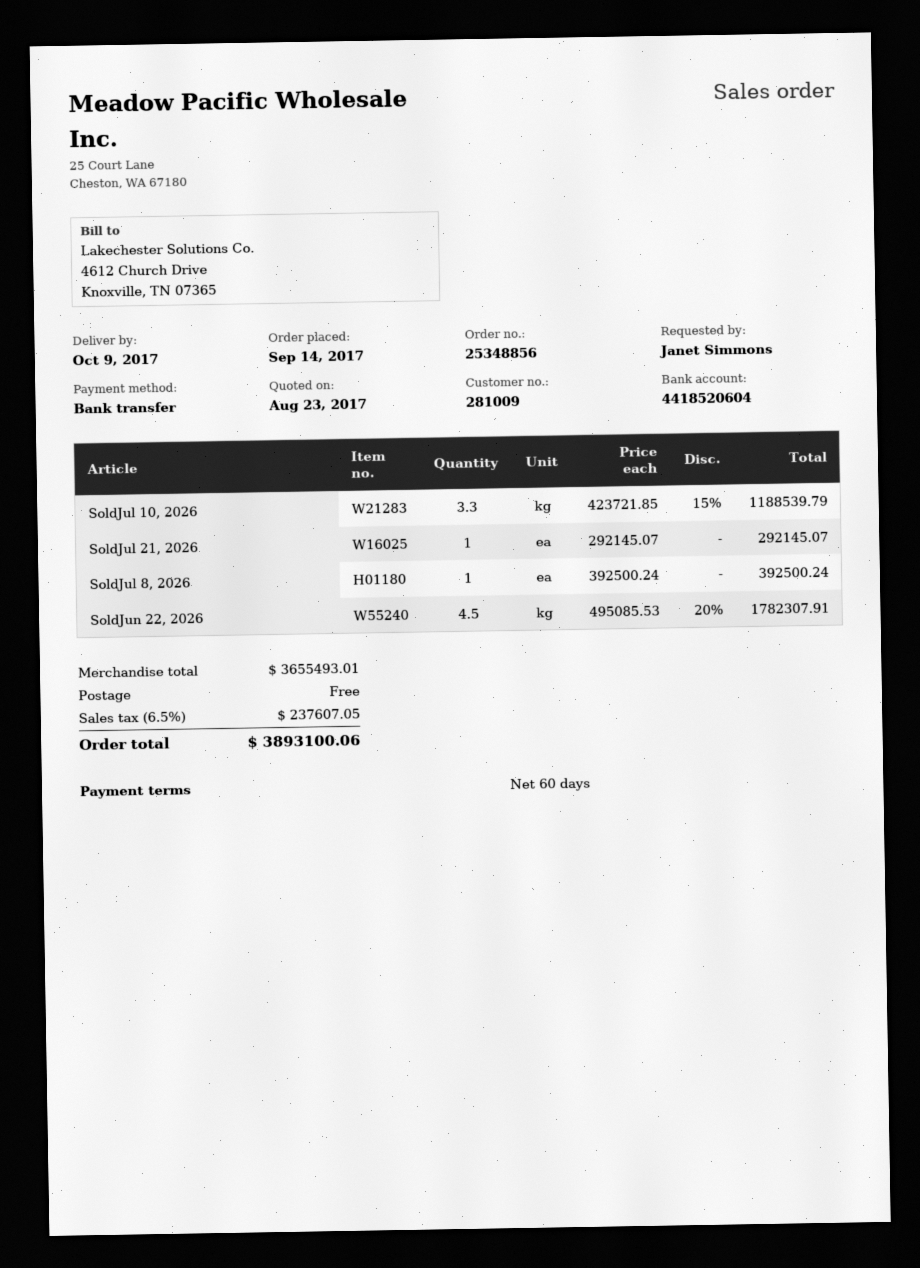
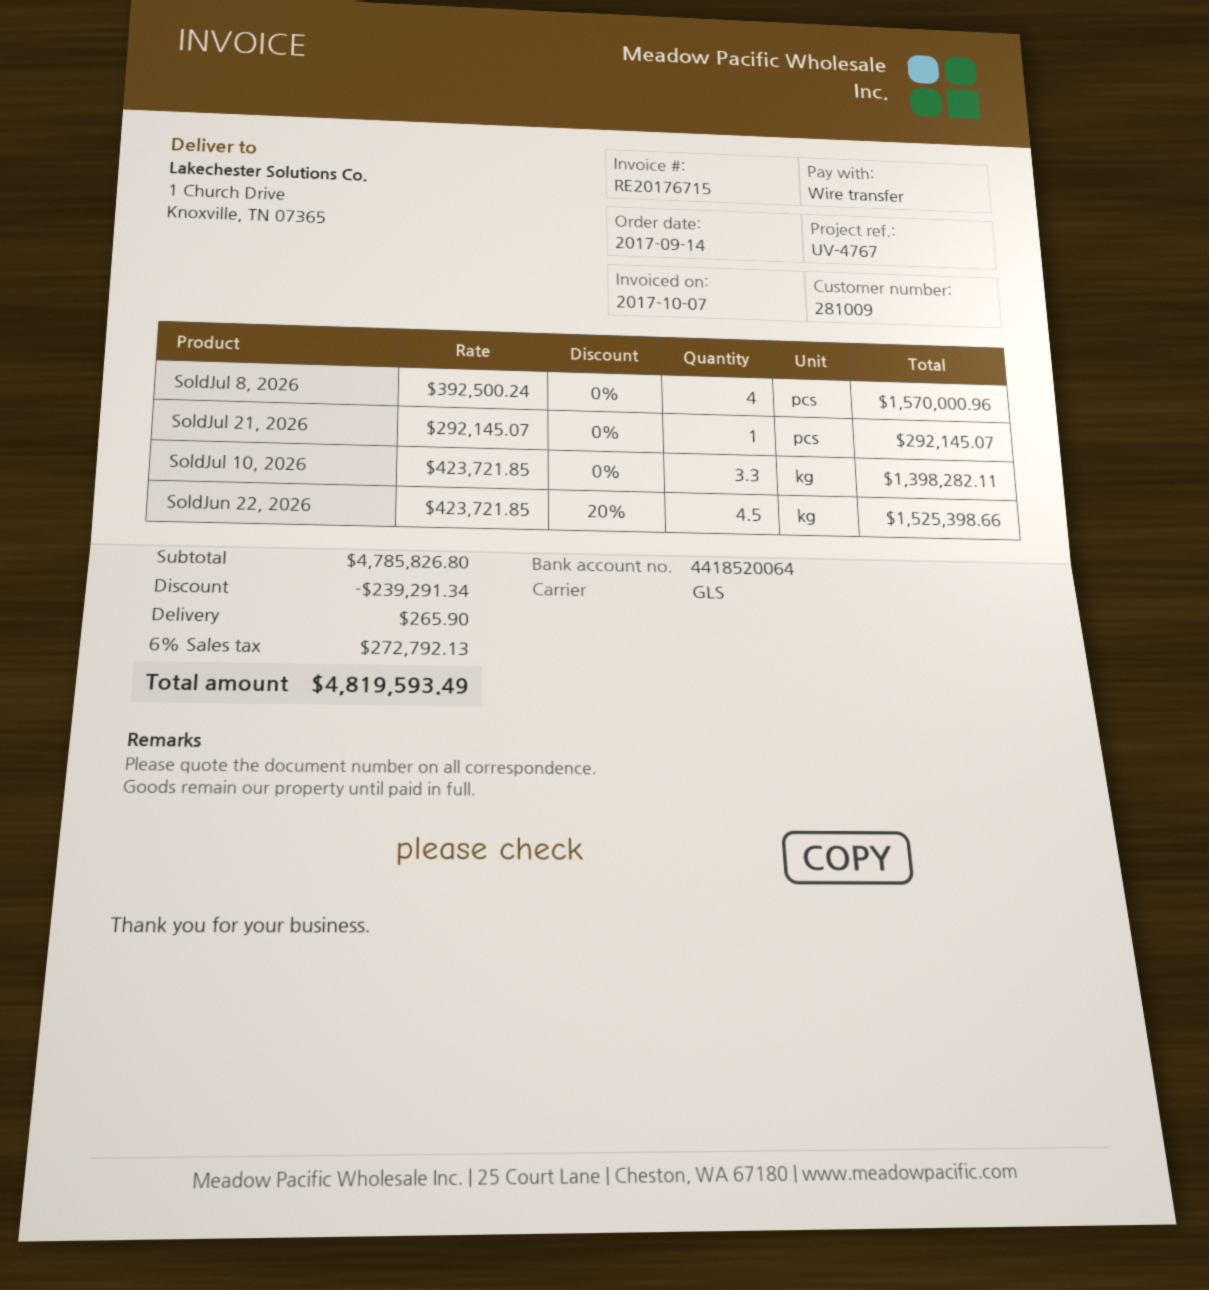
bank account: 4418520604 -> 4418520064
SoldJul 10, 2026: 3.3 x 423721.85 - 15% = 1188539.79 -> 3.3 x 423721.85 = 1398282.11
SoldJul 8, 2026: 1 x 392500.24 = 392500.24 -> 4 x 392500.24 = 1570000.96
SoldJun 22, 2026: 4.5 x 495085.53 - 20% = 1782307.91 -> 4.5 x 423721.85 - 20% = 1525398.66
subtotal: 3655493.01 -> 4785826.80
discount: none -> 239291.34
shipping: 0.00 -> 265.90
tax: 6.5% = 237607.05 -> 6% = 272792.13
total: 3893100.06 -> 4819593.49

